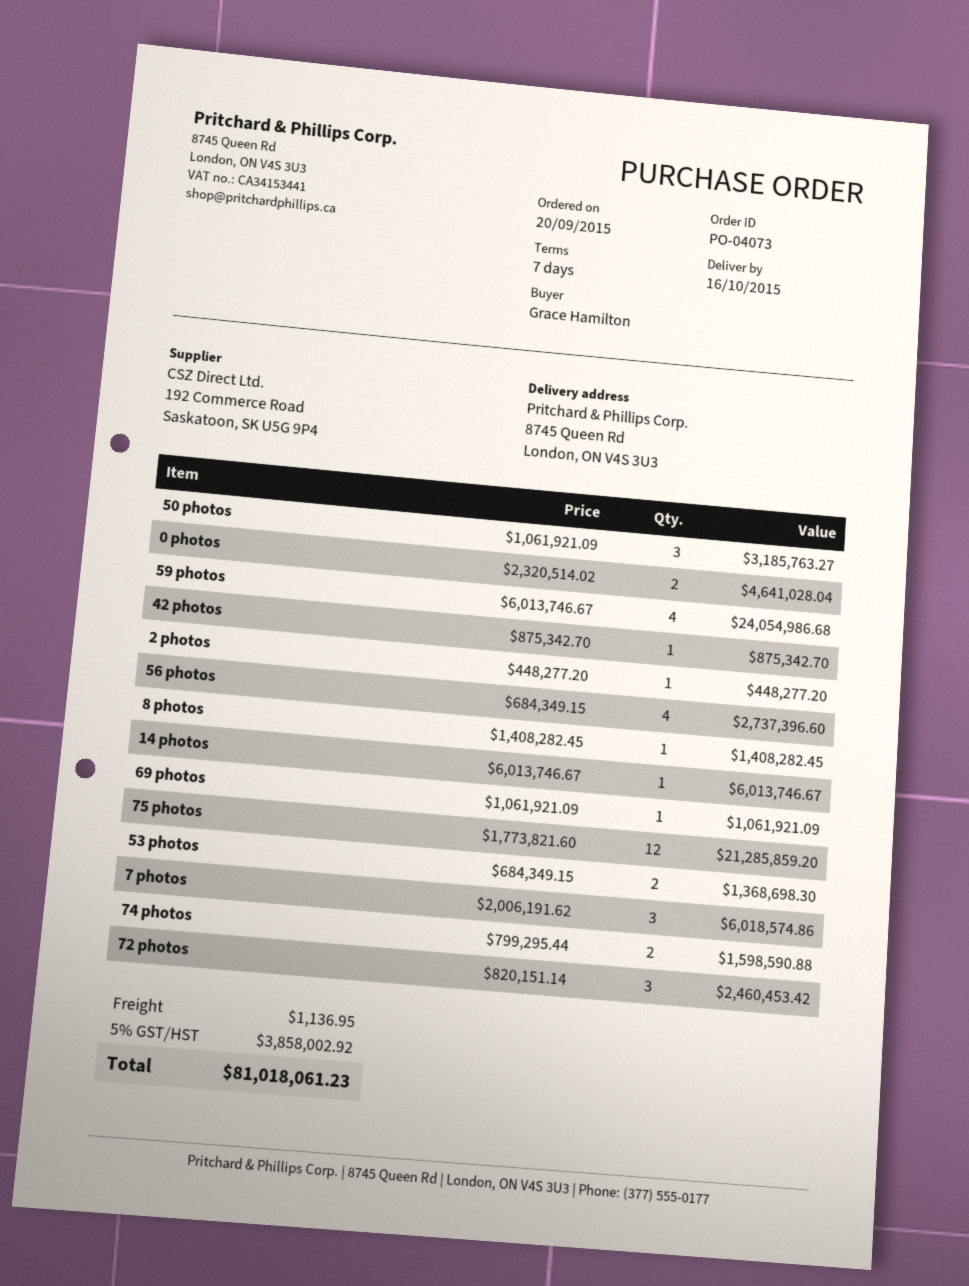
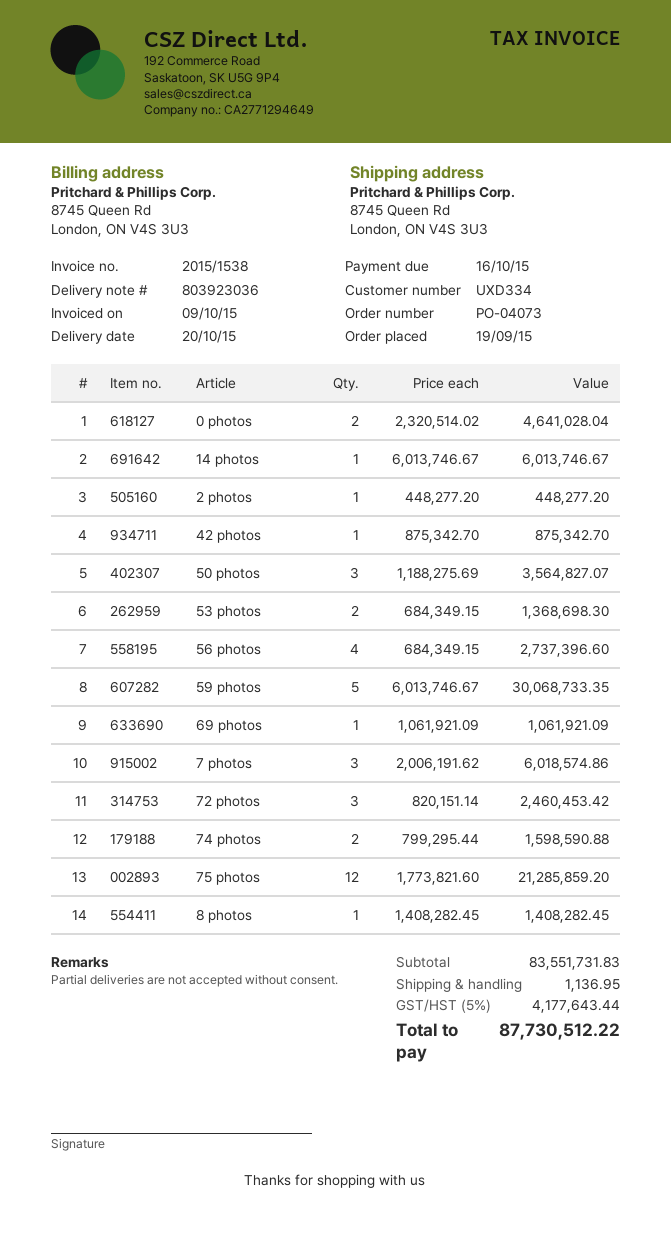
order date: 2015-09-20 -> 2015-09-19
delivery date: 2015-10-16 -> 2015-10-20
50 photos: 3 x 1061921.09 = 3185763.27 -> 3 x 1188275.69 = 3564827.07
59 photos: 4 x 6013746.67 = 24054986.68 -> 5 x 6013746.67 = 30068733.35
tax: 5% = 3858002.92 -> 5% = 4177643.44
total: 81018061.23 -> 87730512.22

